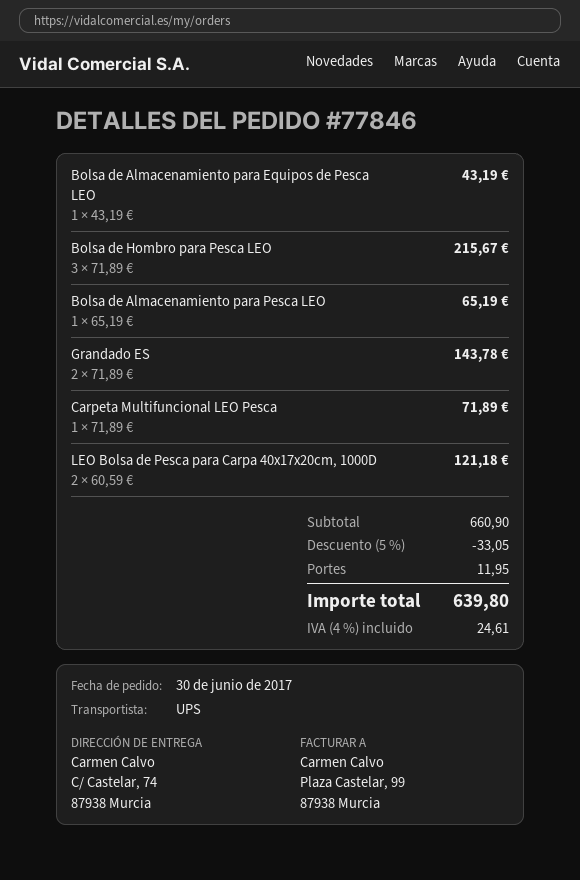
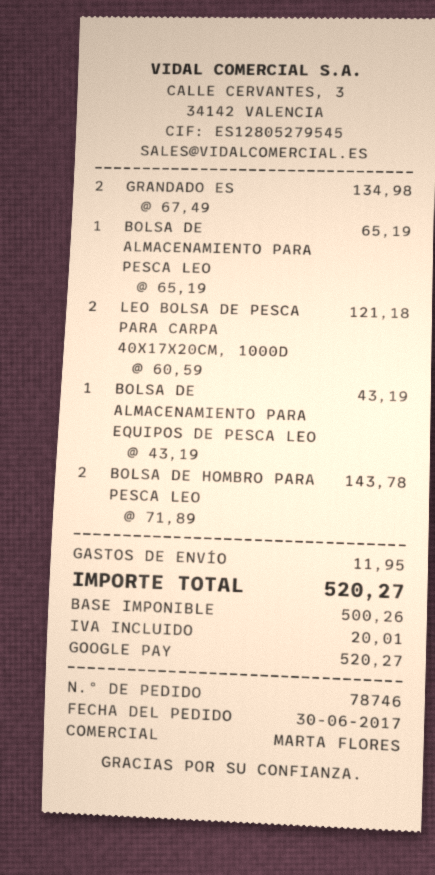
order number: 77846 -> 78746
Bolsa de Hombro para Pesca LEO: 3 x 71.89 = 215.67 -> 2 x 71.89 = 143.78
Grandado ES: 2 x 71.89 = 143.78 -> 2 x 67.49 = 134.98
Carpeta Multifuncional LEO Pesca: 1 x 71.89 = 71.89 -> none
discount: 5% = 33.05 -> none
tax: 24.61 -> 20.01
total: 639.80 -> 520.27

